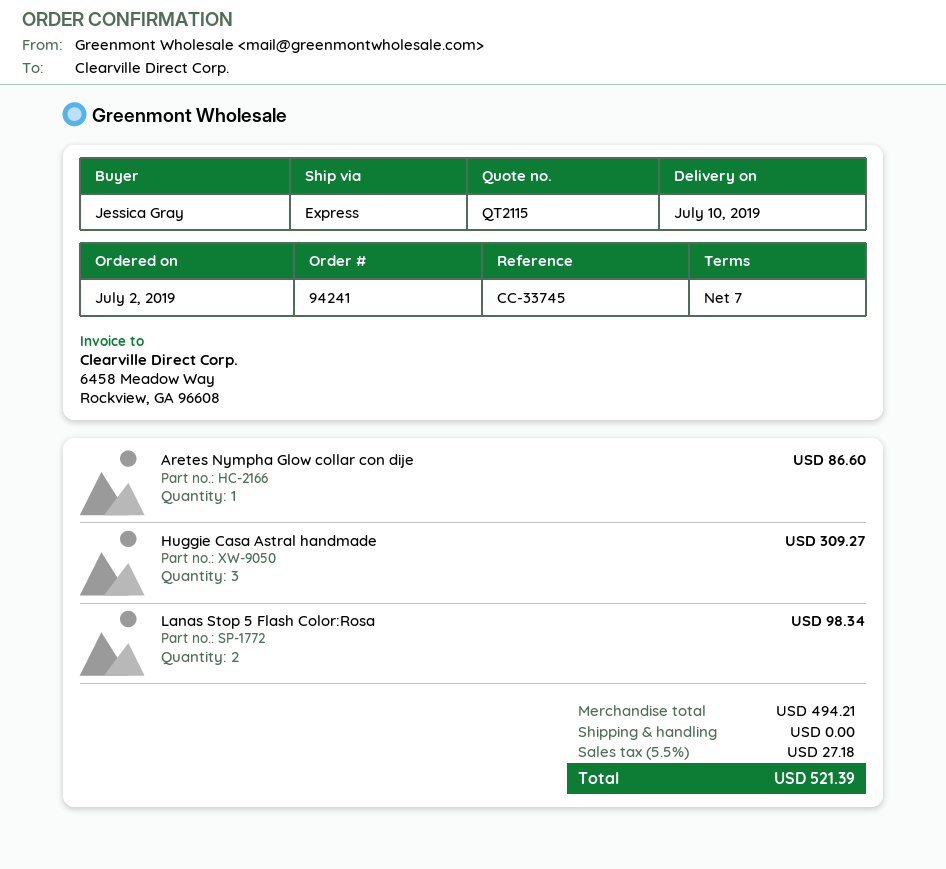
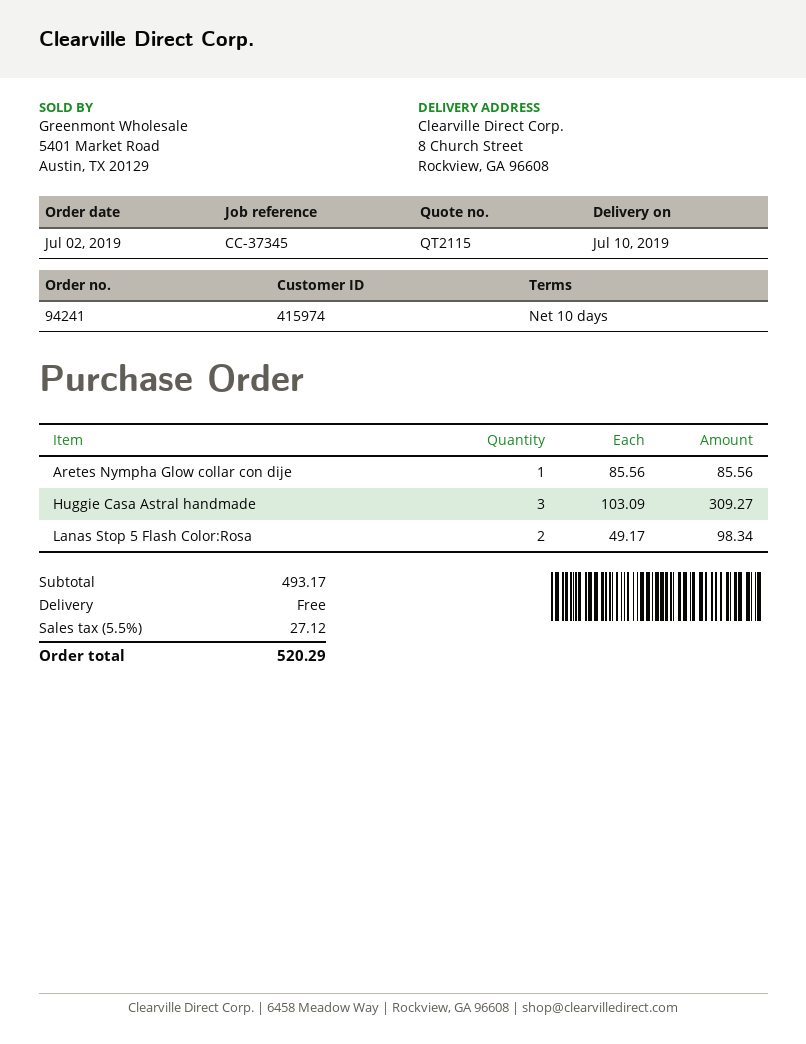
payment terms: 7 days -> 10 days
reference: CC-33745 -> CC-37345
Aretes Nympha Glow collar con dije: 1 for 86.60 -> 1 for 85.56
subtotal: 494.21 -> 493.17
tax: 5.5% = 27.18 -> 5.5% = 27.12
total: 521.39 -> 520.29

